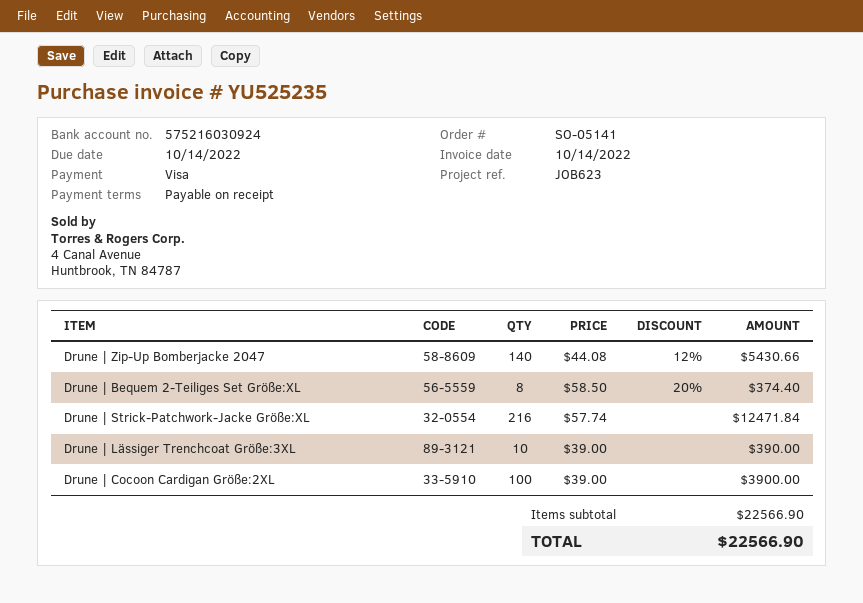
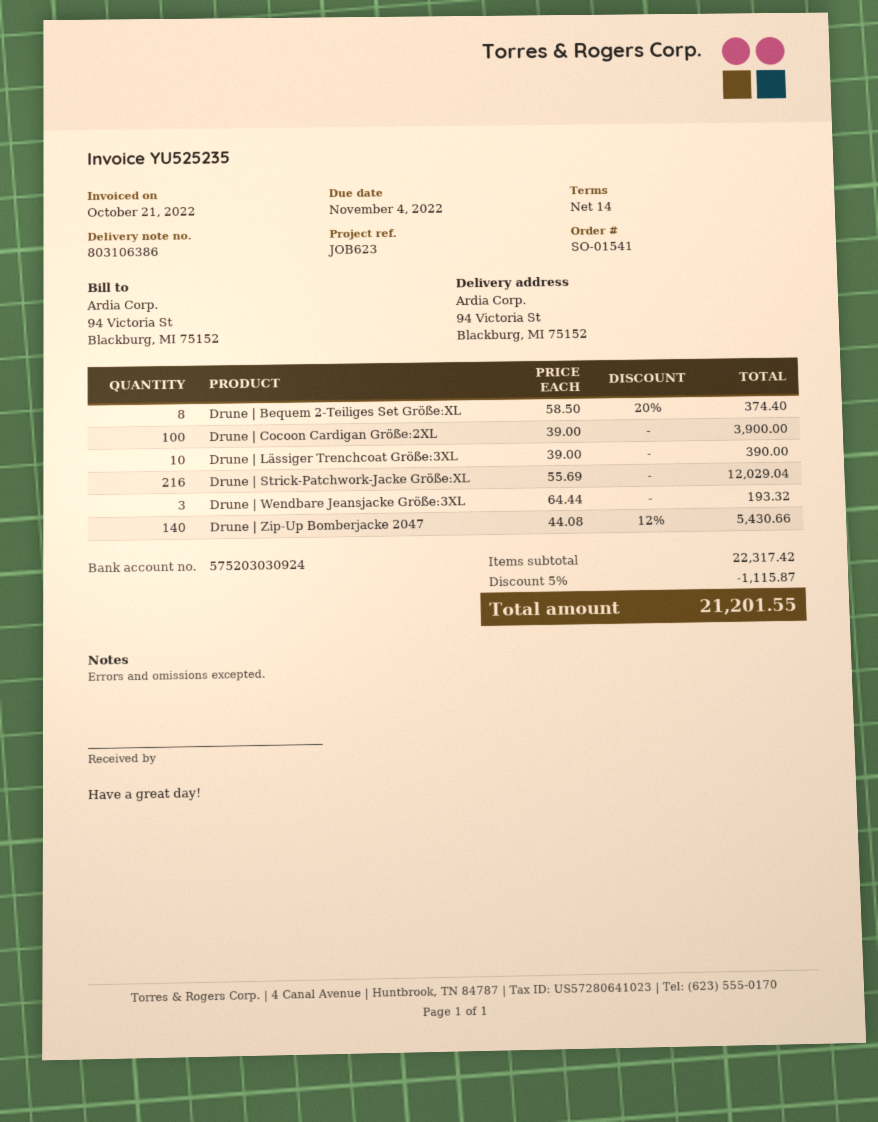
order number: SO-05141 -> SO-01541
invoice date: 2022-10-14 -> 2022-10-21
payment terms: on receipt -> 14 days
due date: 2022-10-14 -> 2022-11-04
bank account: 575216030924 -> 575203030924
Drune | Strick-Patchwork-Jacke Größe:XL: 216 x 57.74 = 12471.84 -> 216 x 55.69 = 12029.04
Drune | Wendbare Jeansjacke Größe:3XL: none -> 3 x 64.44 = 193.32
subtotal: 22566.90 -> 22317.42
discount: none -> 5% = 1115.87
total: 22566.90 -> 21201.55

